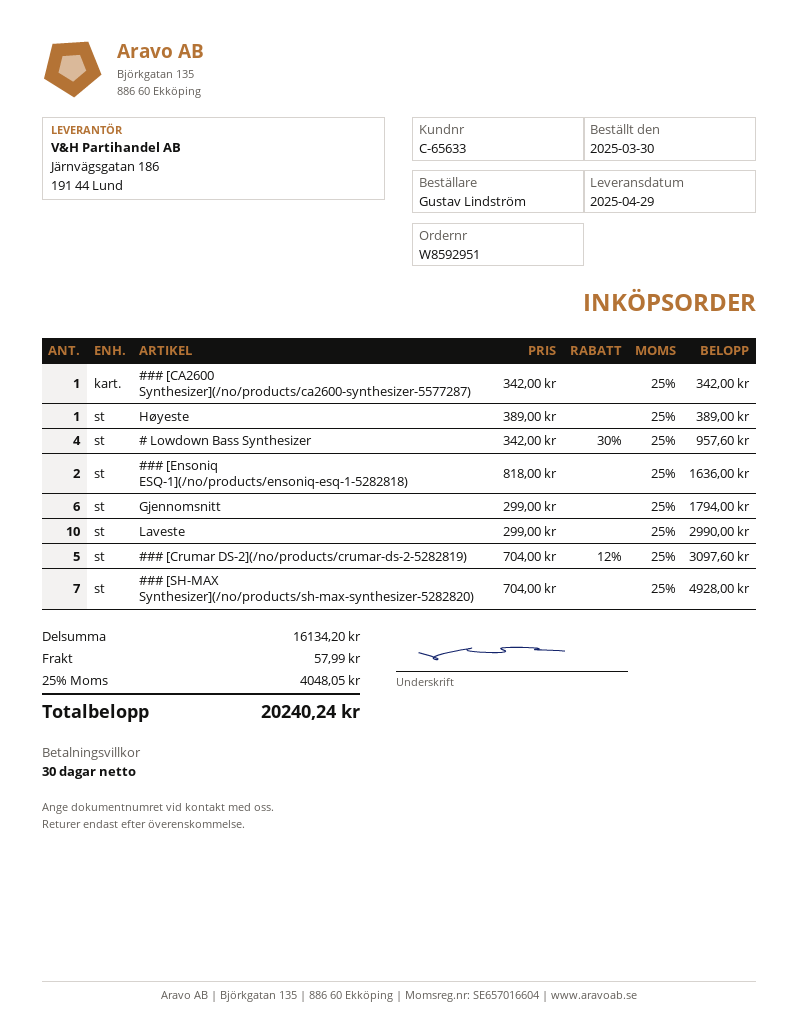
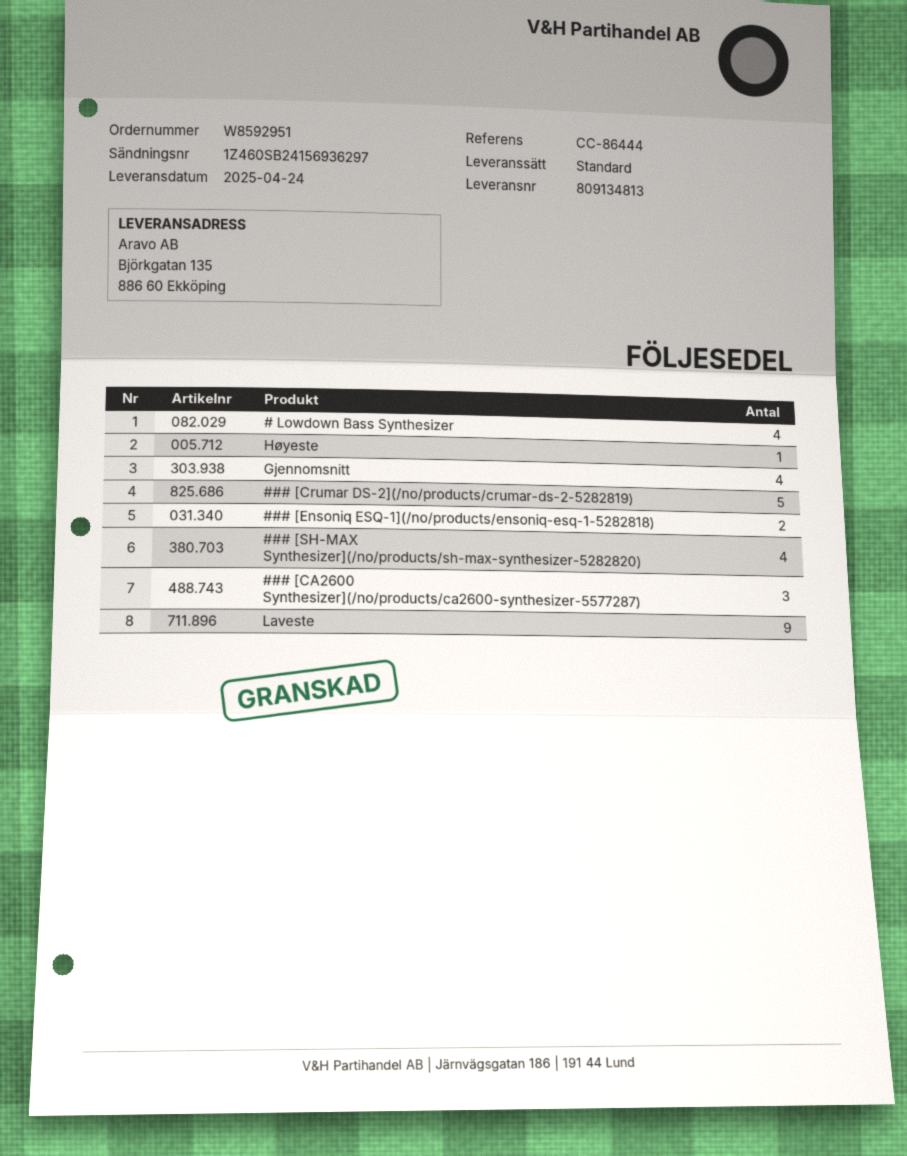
delivery date: 2025-04-29 -> 2025-04-24
### [CA2600 Synthesizer](/no/products/ca2600-synthesizer-5577287): 1 -> 3
Gjennomsnitt: 6 -> 4
Laveste: 10 -> 9
### [SH-MAX Synthesizer](/no/products/sh-max-synthesizer-5282820): 7 -> 4

